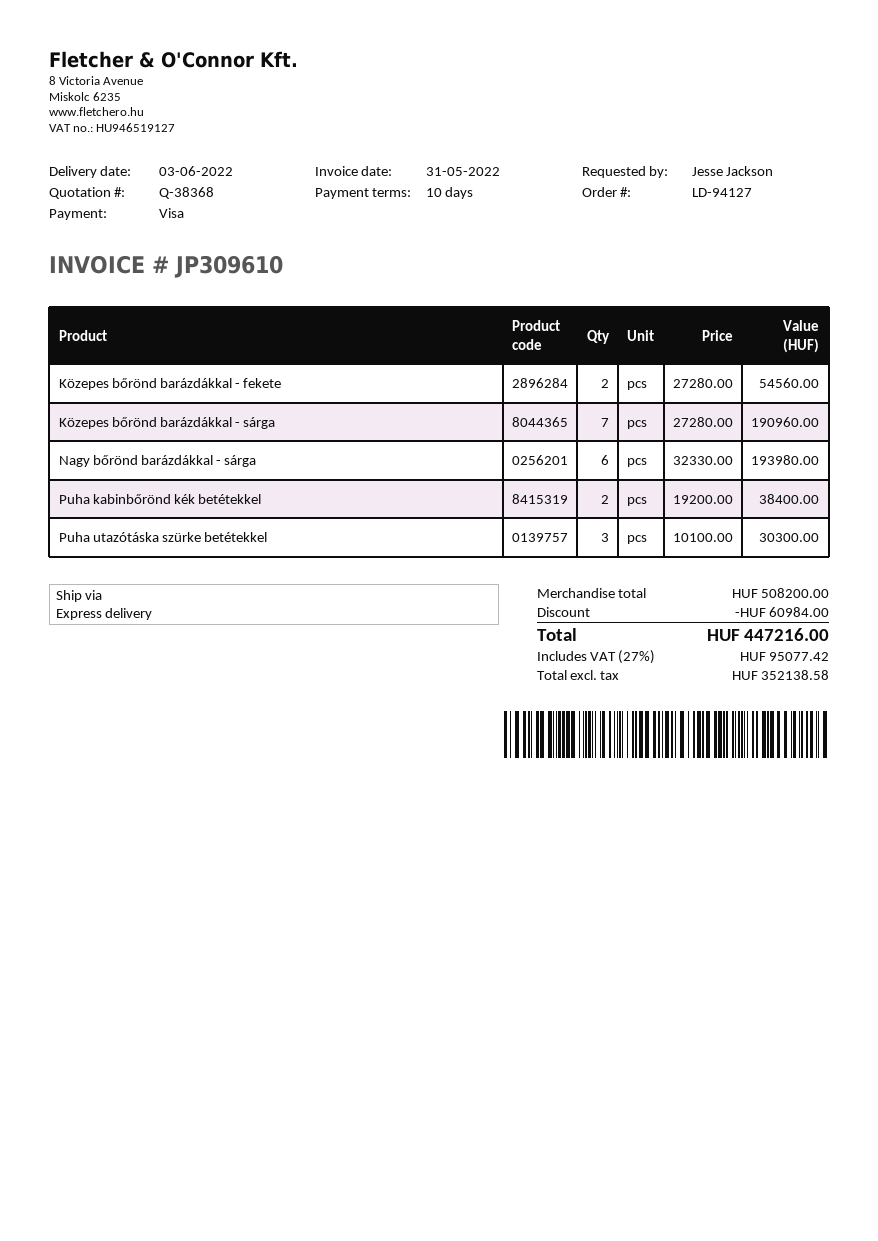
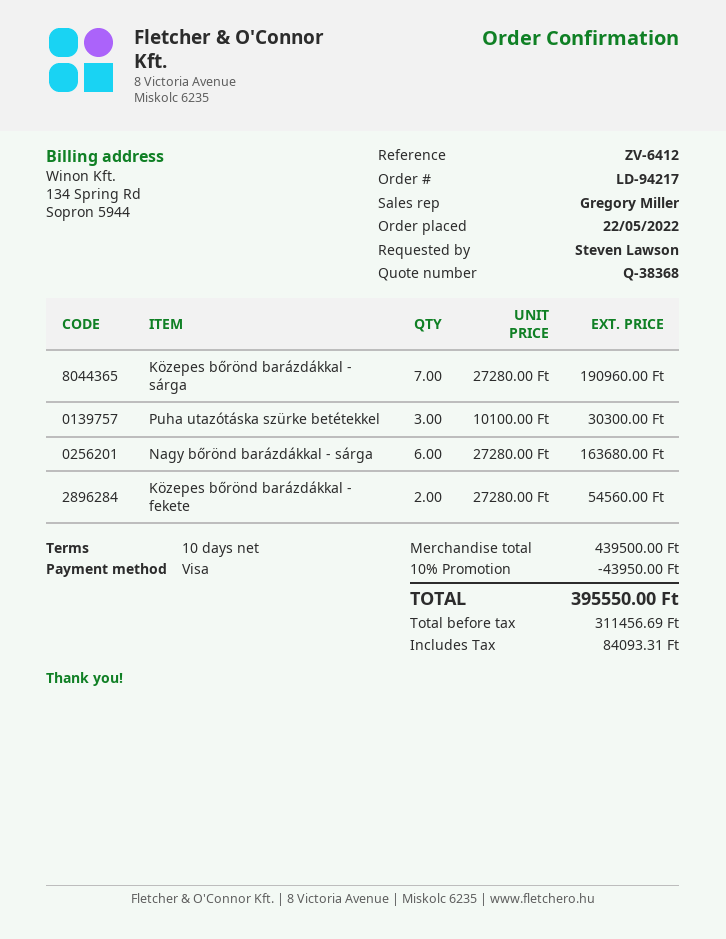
order number: LD-94127 -> LD-94217
ordered by: Jesse Jackson -> Steven Lawson
Nagy bőrönd barázdákkal - sárga: 6 x 32330.00 = 193980.00 -> 6 x 27280.00 = 163680.00
Puha kabinbőrönd kék betétekkel: 2 x 19200.00 = 38400.00 -> none
subtotal: 508200.00 -> 439500.00
discount: 60984.00 -> 43950.00
net: 352138.58 -> 311456.69
tax: 95077.42 -> 84093.31
total: 447216.00 -> 395550.00

